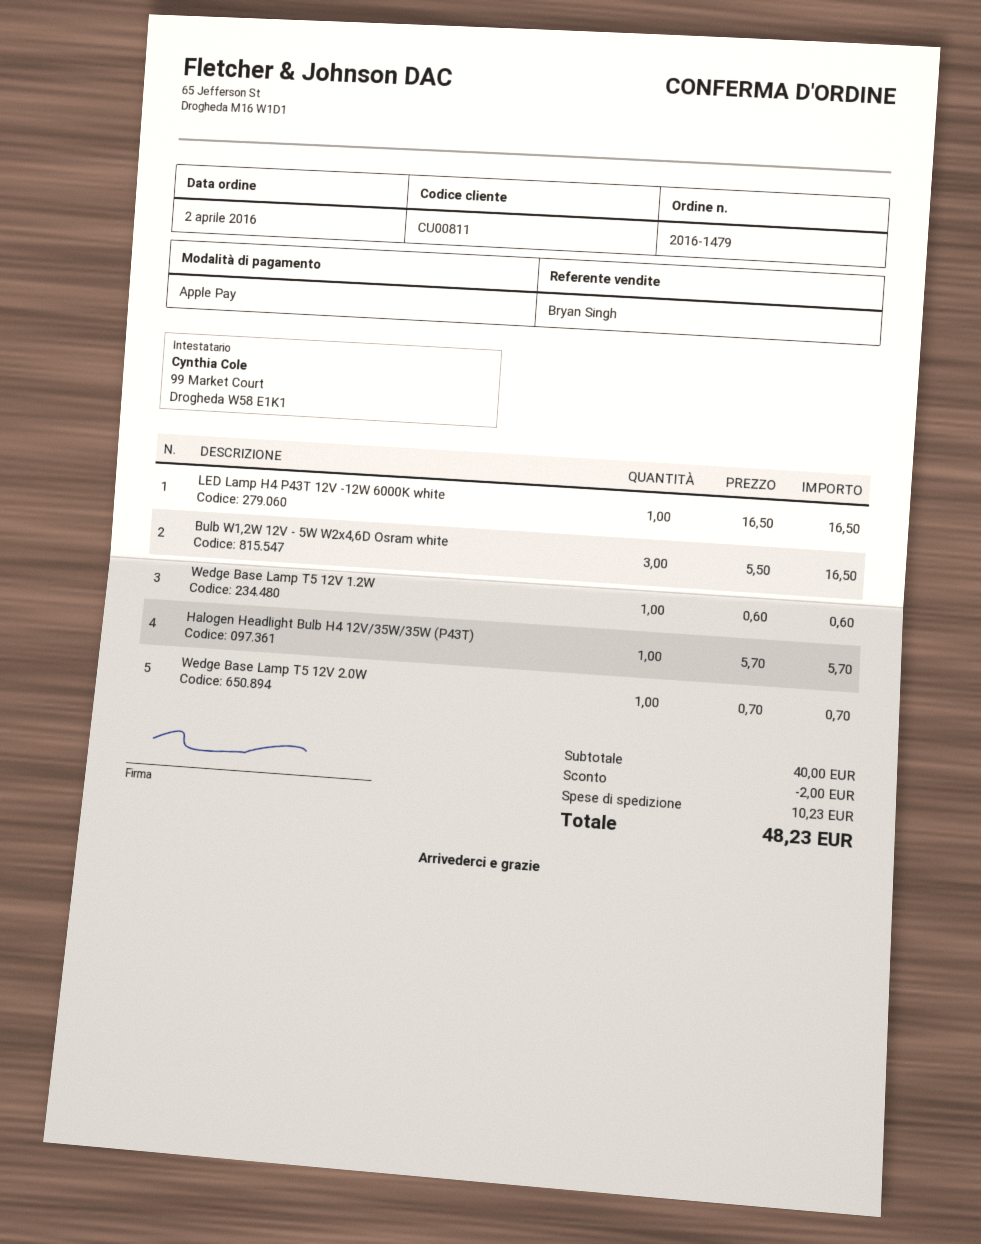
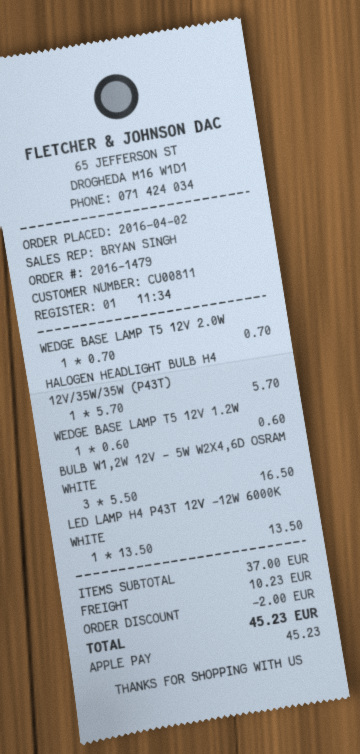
LED Lamp H4 P43T 12V -12W 6000K white: 1 x 16.50 = 16.50 -> 1 x 13.50 = 13.50
subtotal: 40.00 -> 37.00
total: 48.23 -> 45.23

